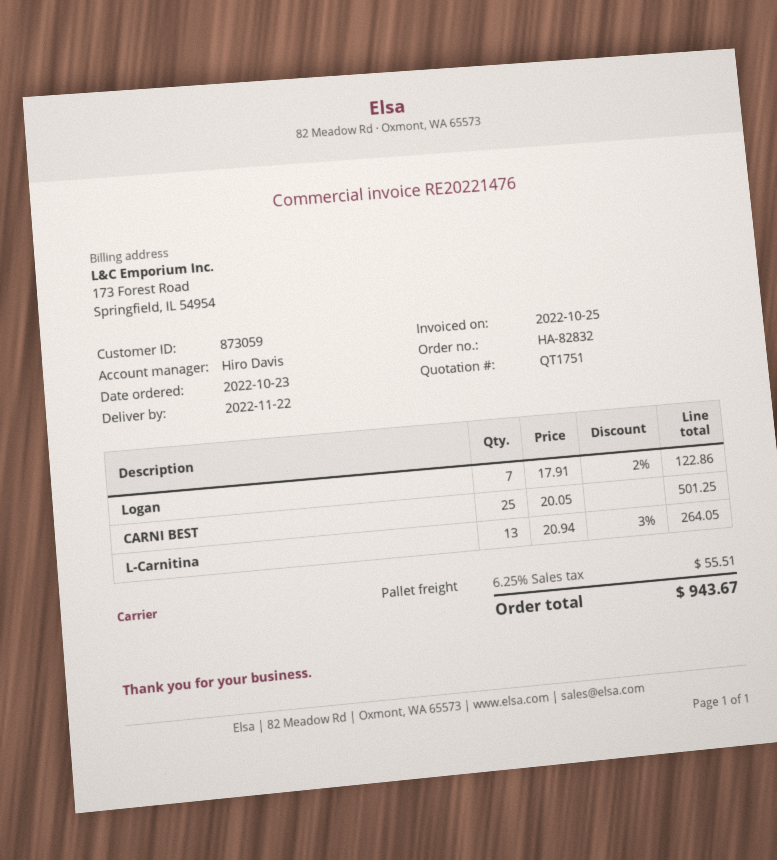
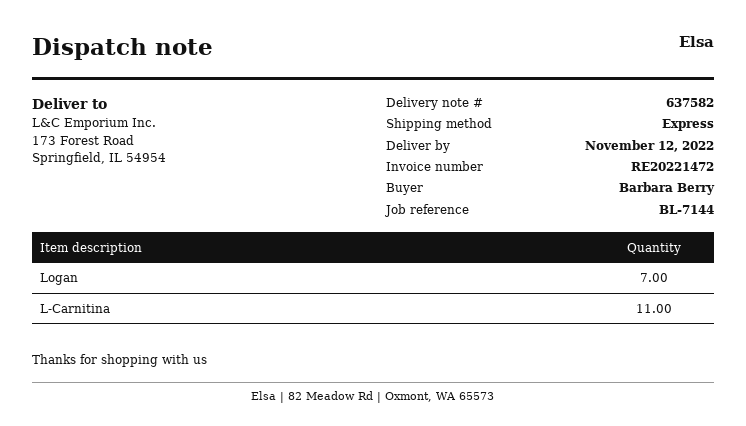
delivery date: 2022-11-22 -> 2022-11-12
invoice number: RE20221476 -> RE20221472
shipping method: pallet freight -> express
CARNI BEST: 25 -> none
L-Carnitina: 13 -> 11

